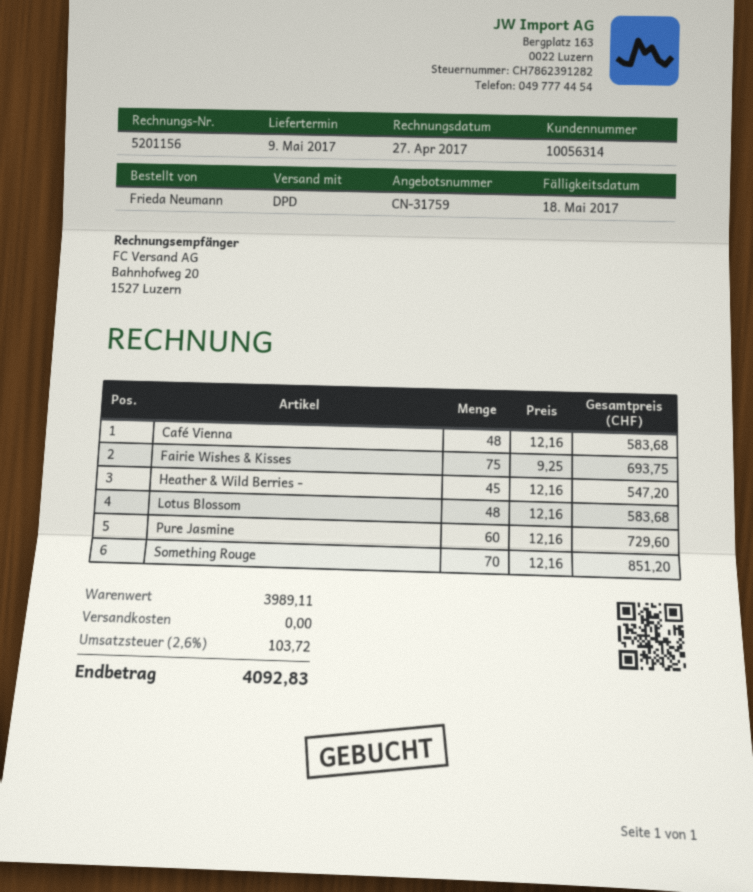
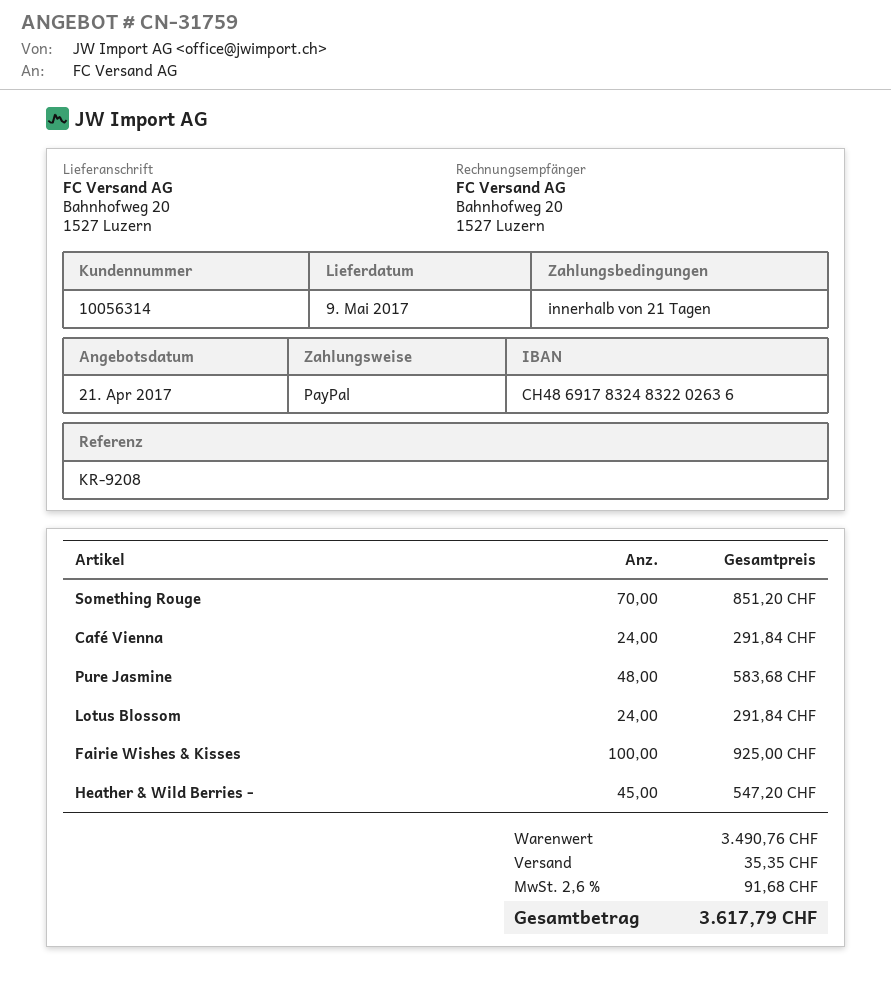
Café Vienna: 48 for 583.68 -> 24 for 291.84
Fairie Wishes & Kisses: 75 for 693.75 -> 100 for 925.00
Lotus Blossom: 48 for 583.68 -> 24 for 291.84
Pure Jasmine: 60 for 729.60 -> 48 for 583.68
subtotal: 3989.11 -> 3490.76
shipping: 0.00 -> 35.35
tax: 2.6% = 103.72 -> 2.6% = 91.68
total: 4092.83 -> 3617.79

